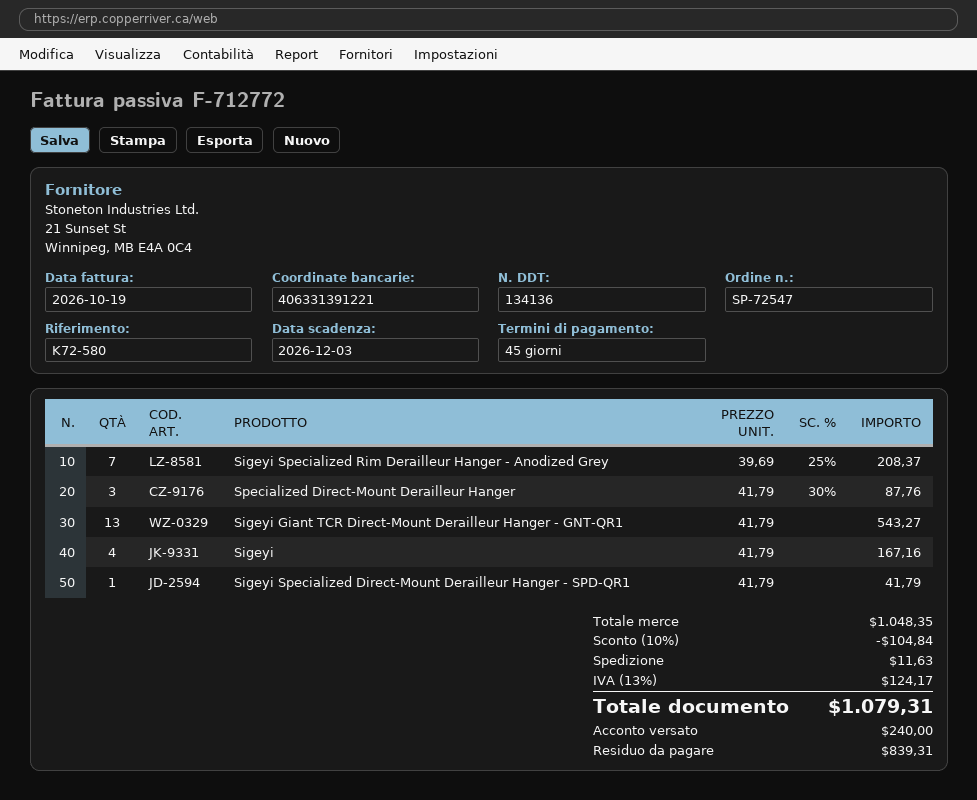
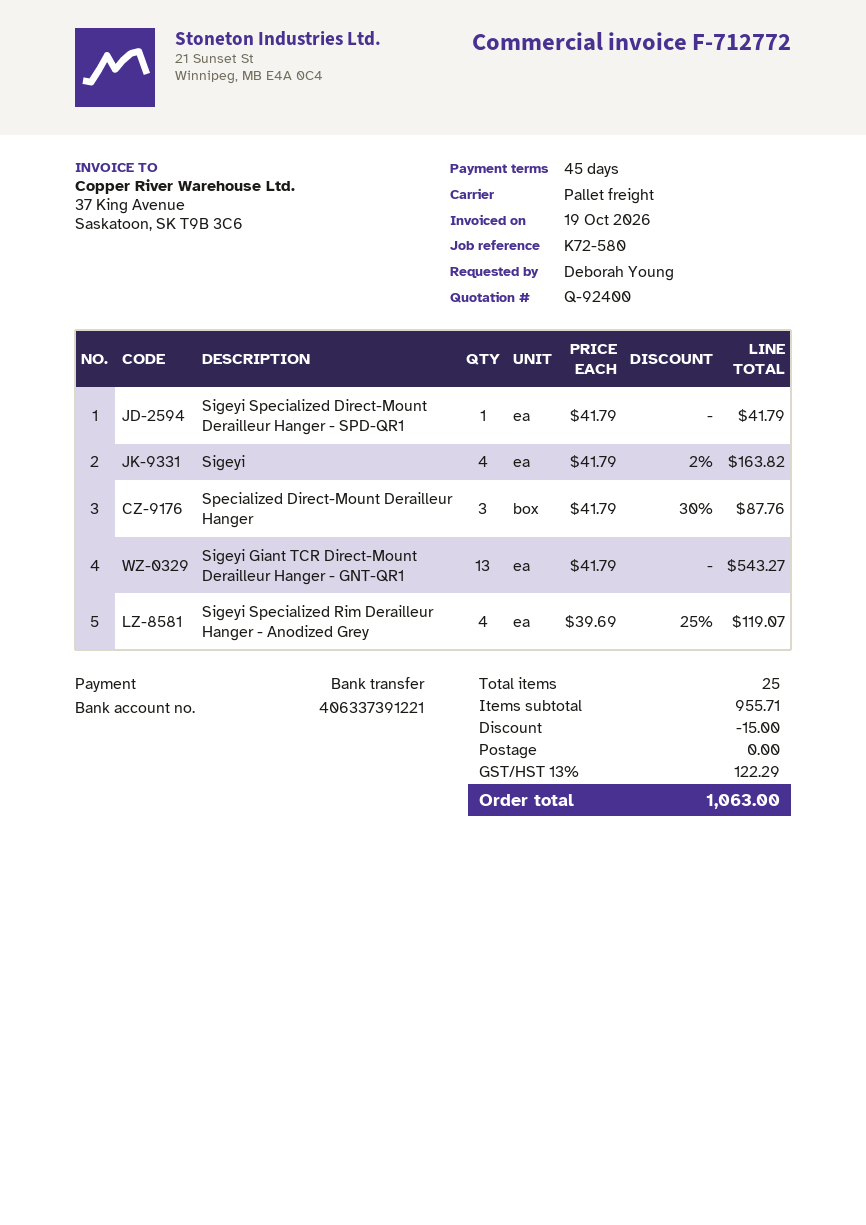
bank account: 406331391221 -> 406337391221
Sigeyi Specialized Rim Derailleur Hanger - Anodized Grey: 7 x 39.69 - 25% = 208.37 -> 4 x 39.69 - 25% = 119.07
Sigeyi: 4 x 41.79 = 167.16 -> 4 x 41.79 - 2% = 163.82
subtotal: 1048.35 -> 955.71
discount: 104.84 -> 15.00
shipping: 11.63 -> 0.00
tax: 13% = 124.17 -> 13% = 122.29
total: 1079.31 -> 1063.00

